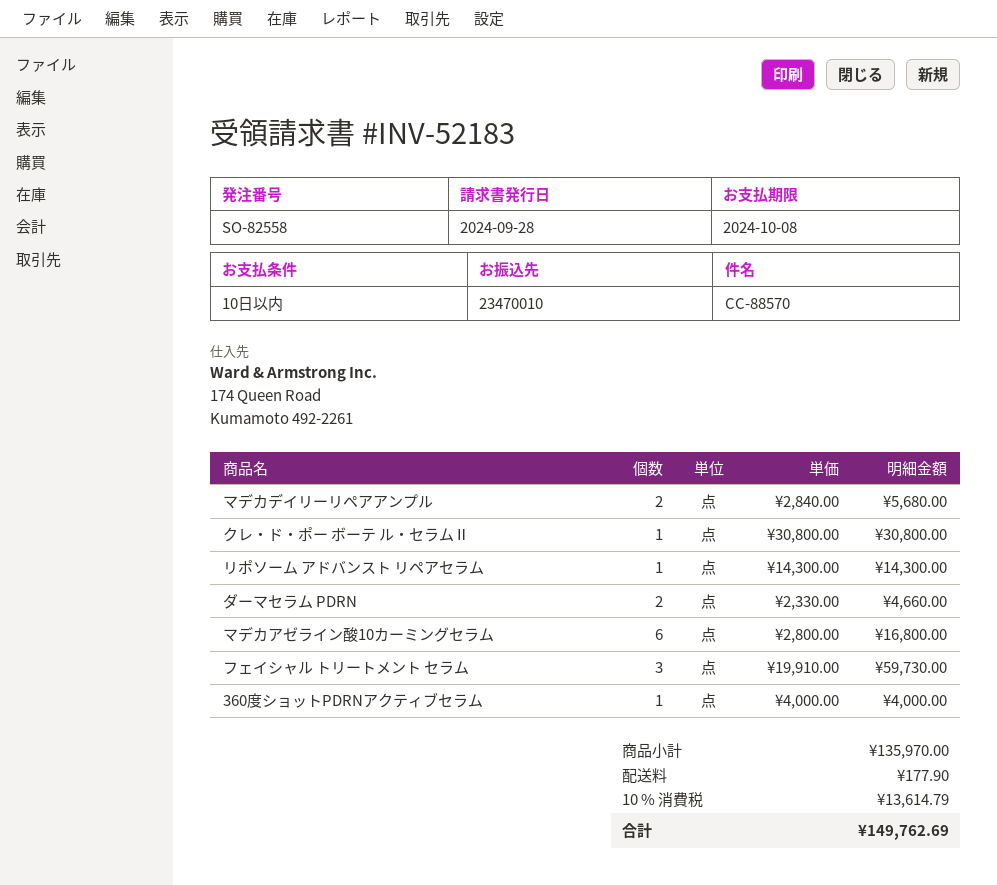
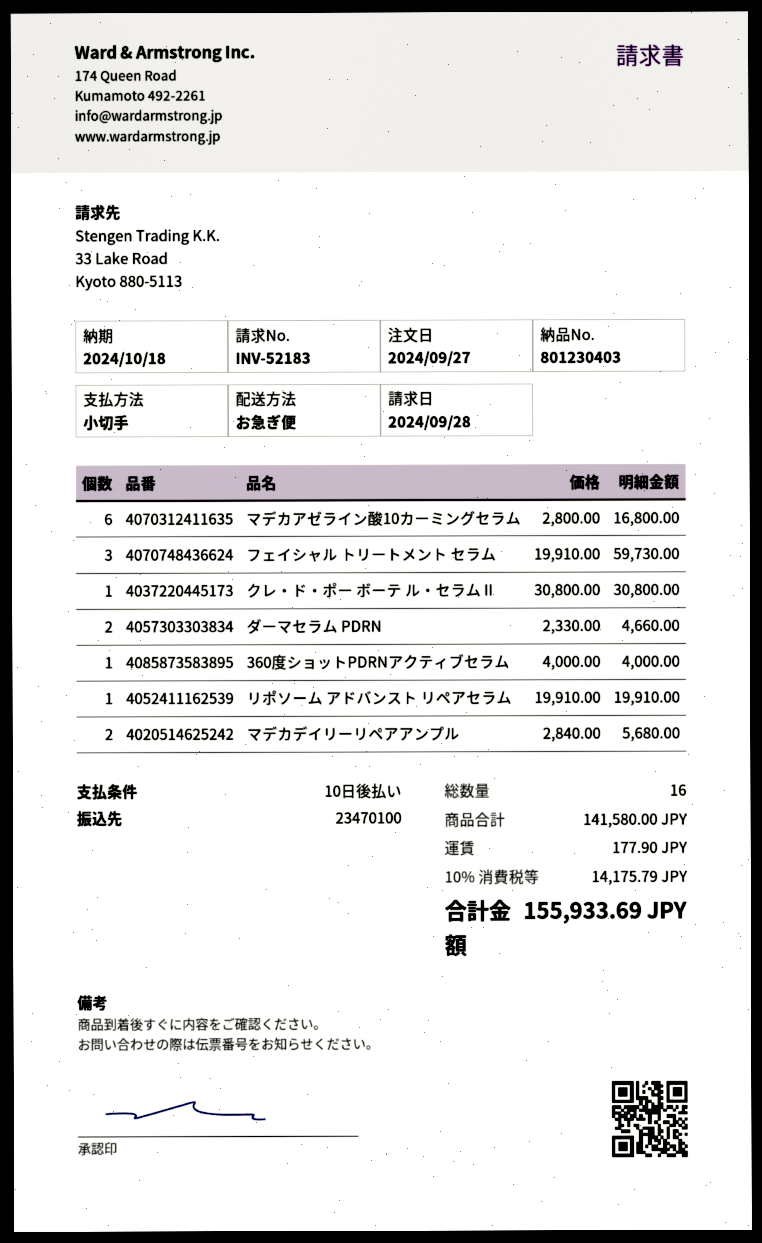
bank account: 23470010 -> 23470100
リポソーム アドバンスト リペアセラム: 1 x 14300.00 = 14300.00 -> 1 x 19910.00 = 19910.00
subtotal: 135970.00 -> 141580.00
tax: 10% = 13614.79 -> 10% = 14175.79
total: 149762.69 -> 155933.69

